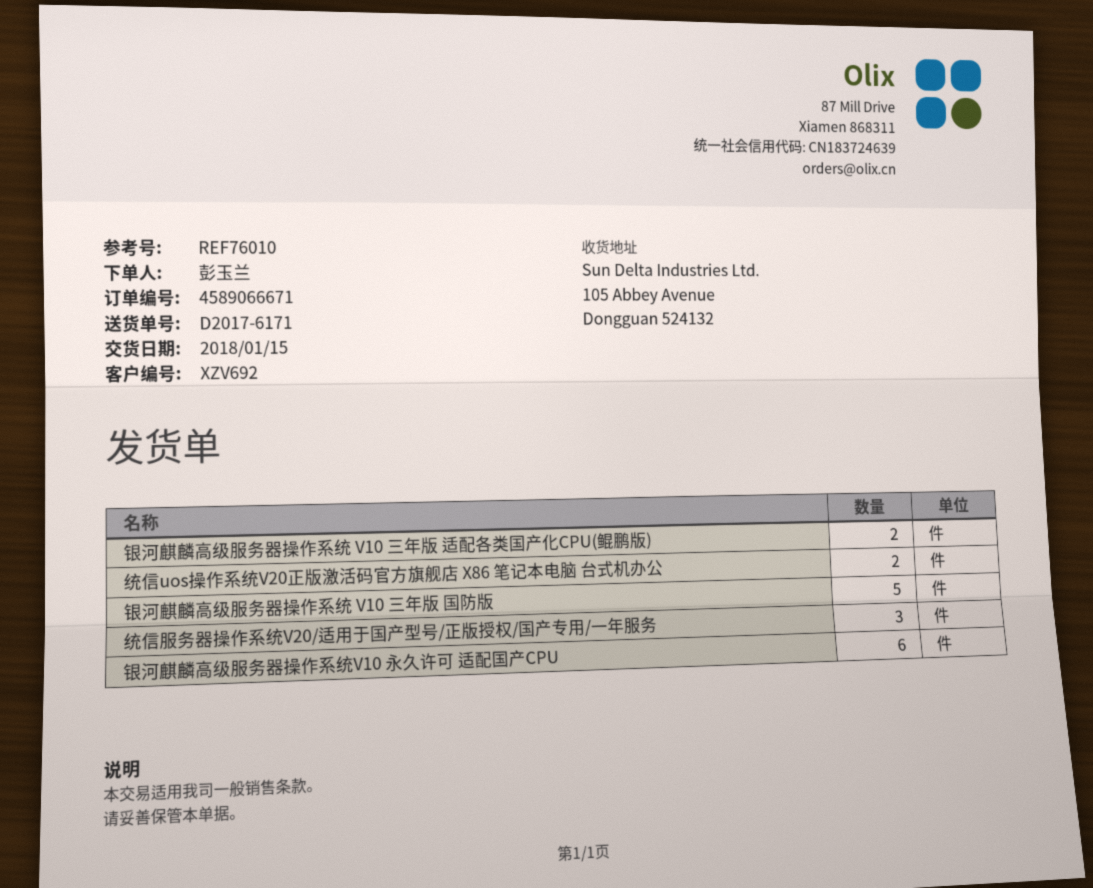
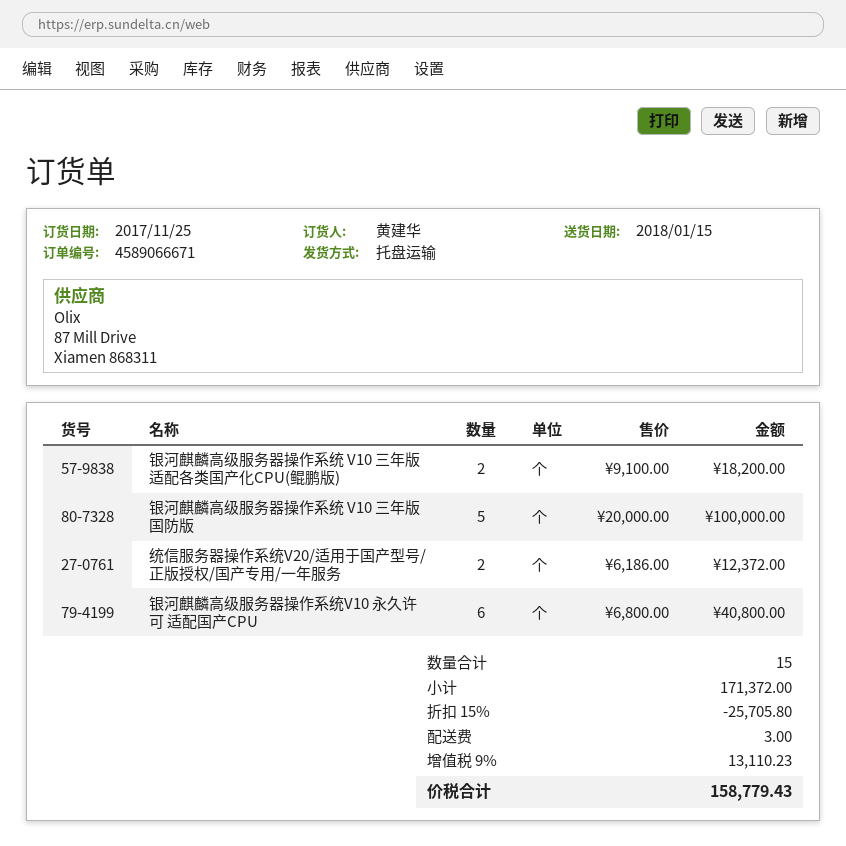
ordered by: 彭玉兰 -> 黄建华
统信uos操作系统V20正版激活码官方旗舰店 X86 笔记本电脑 台式机办公: 2 -> none
统信服务器操作系统V20/适用于国产型号/正版授权/国产专用/一年服务: 3 -> 2

